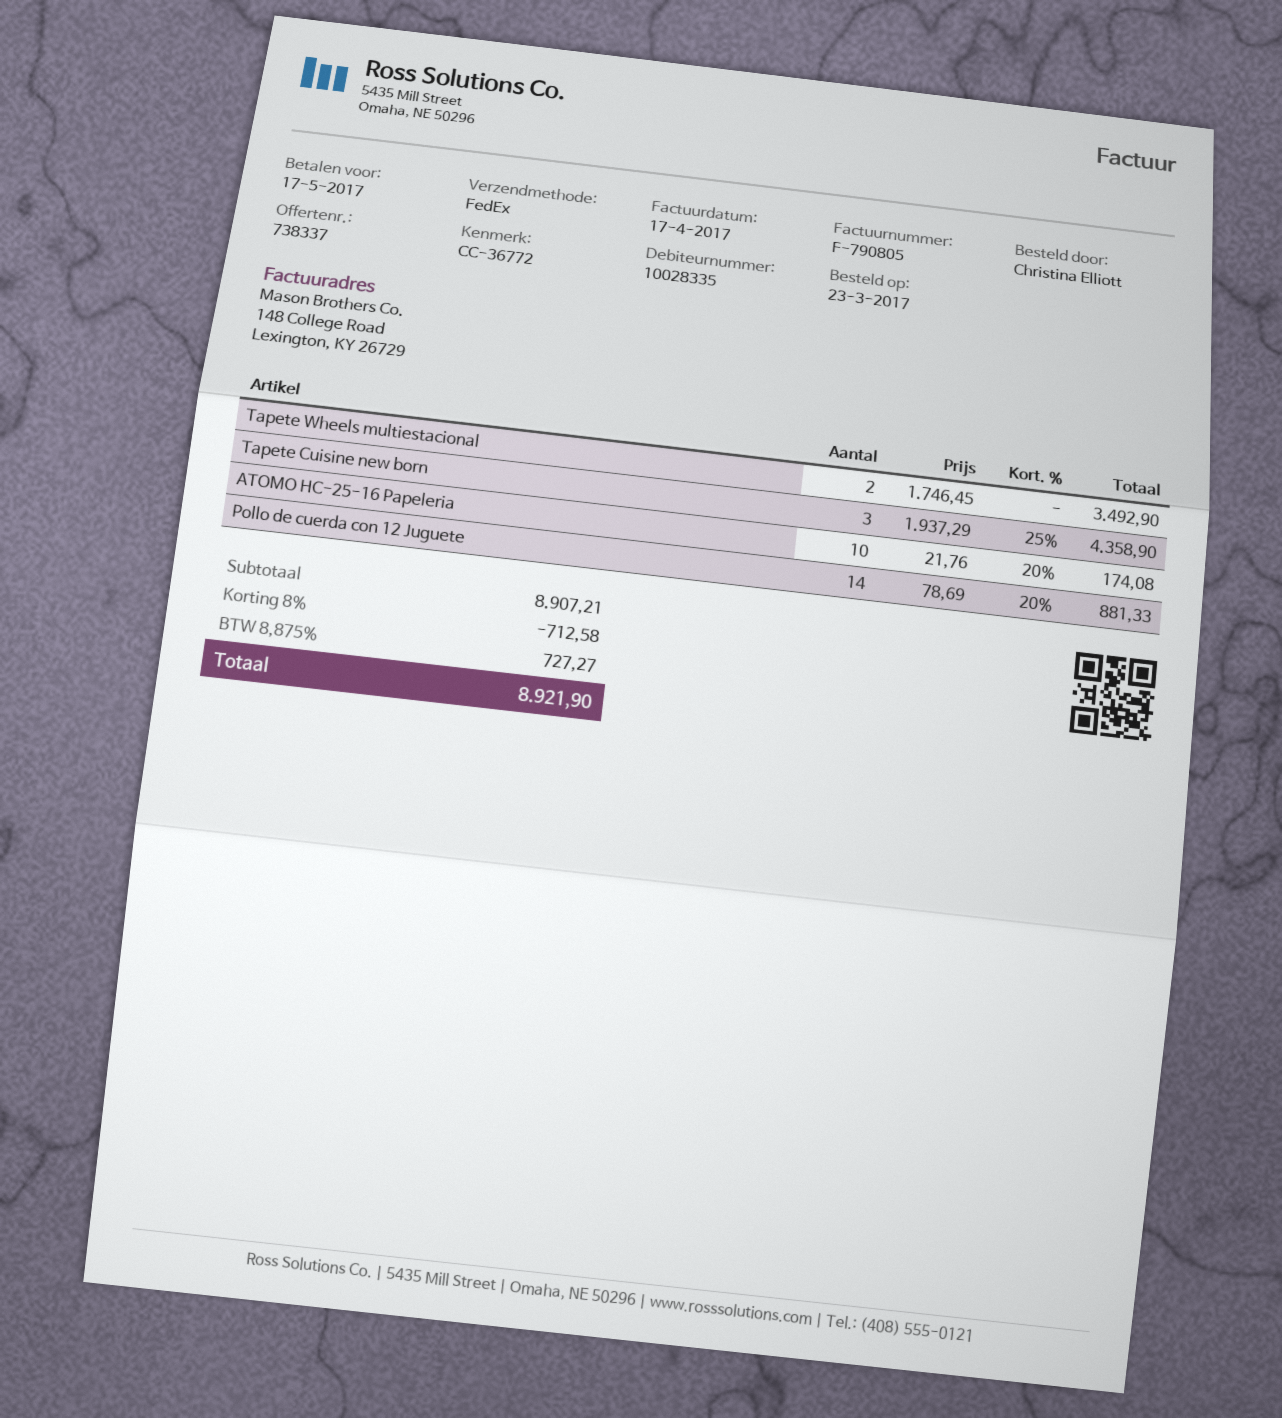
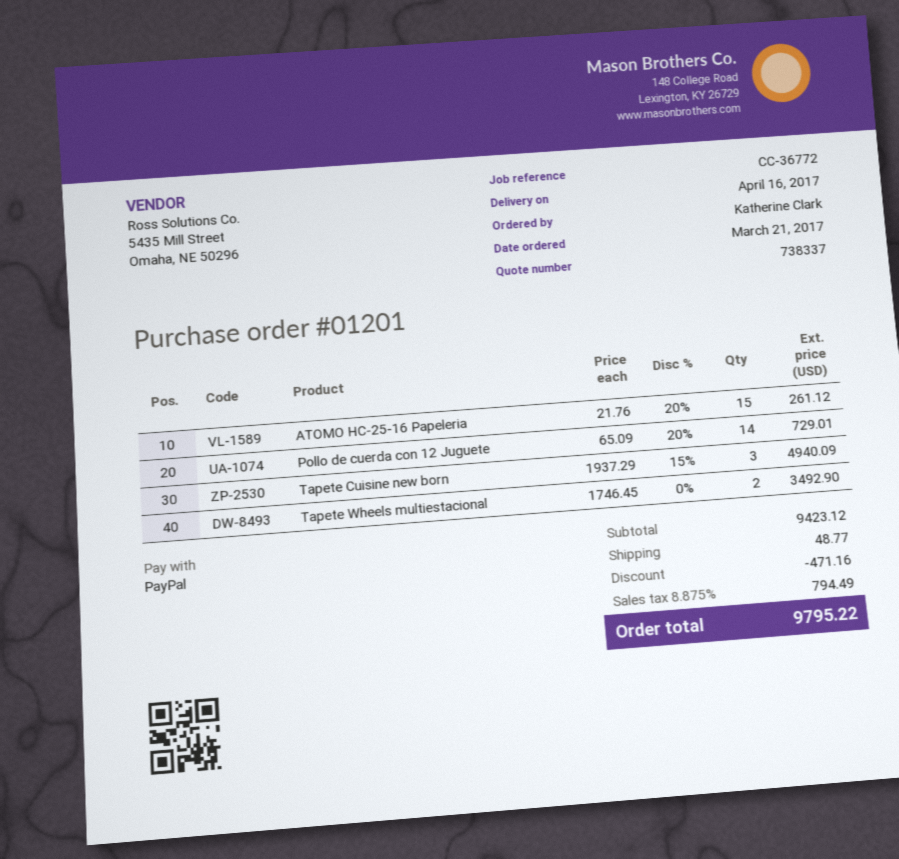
order date: 2017-03-23 -> 2017-03-21
ordered by: Christina Elliott -> Katherine Clark
Tapete Cuisine new born: 3 x 1937.29 - 25% = 4358.90 -> 3 x 1937.29 - 15% = 4940.09
ATOMO HC-25-16 Papeleria: 10 x 21.76 - 20% = 174.08 -> 15 x 21.76 - 20% = 261.12
Pollo de cuerda con 12 Juguete: 14 x 78.69 - 20% = 881.33 -> 14 x 65.09 - 20% = 729.01
subtotal: 8907.21 -> 9423.12
discount: 712.58 -> 471.16
shipping: none -> 48.77
tax: 8.875% = 727.27 -> 8.875% = 794.49
total: 8921.90 -> 9795.22

